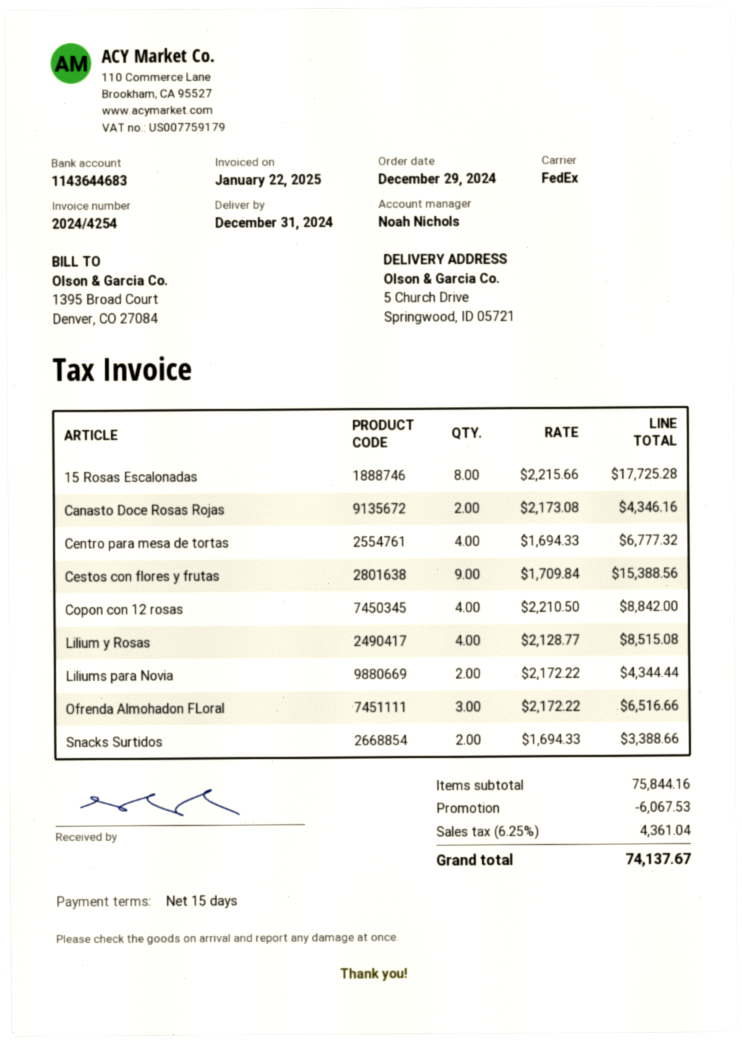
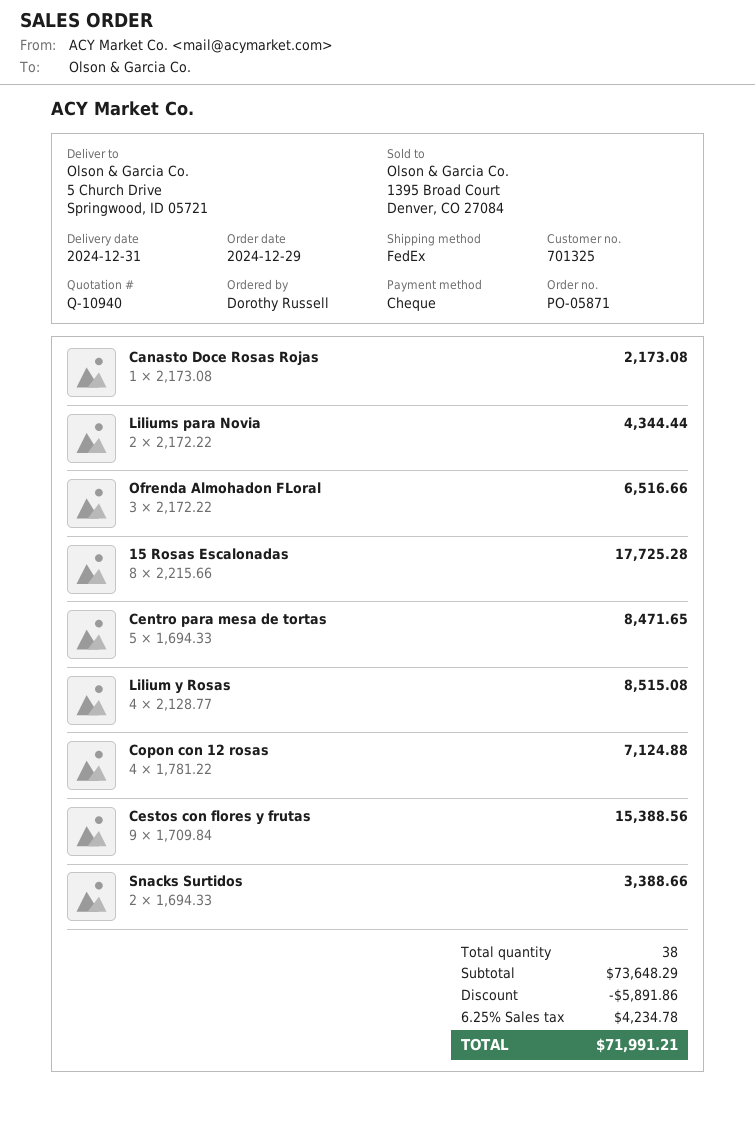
Canasto Doce Rosas Rojas: 2 x 2173.08 = 4346.16 -> 1 x 2173.08 = 2173.08
Centro para mesa de tortas: 4 x 1694.33 = 6777.32 -> 5 x 1694.33 = 8471.65
Copon con 12 rosas: 4 x 2210.50 = 8842.00 -> 4 x 1781.22 = 7124.88
subtotal: 75844.16 -> 73648.29
discount: 6067.53 -> 5891.86
tax: 6.25% = 4361.04 -> 6.25% = 4234.78
total: 74137.67 -> 71991.21

